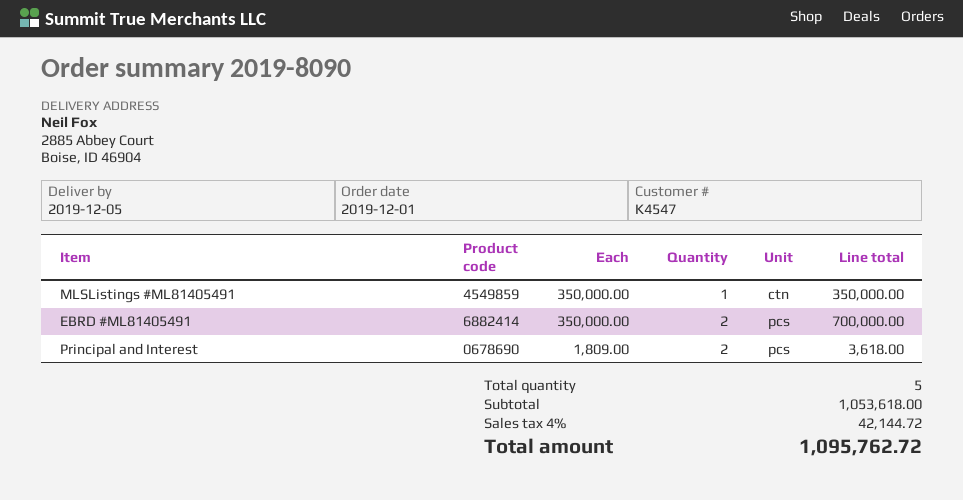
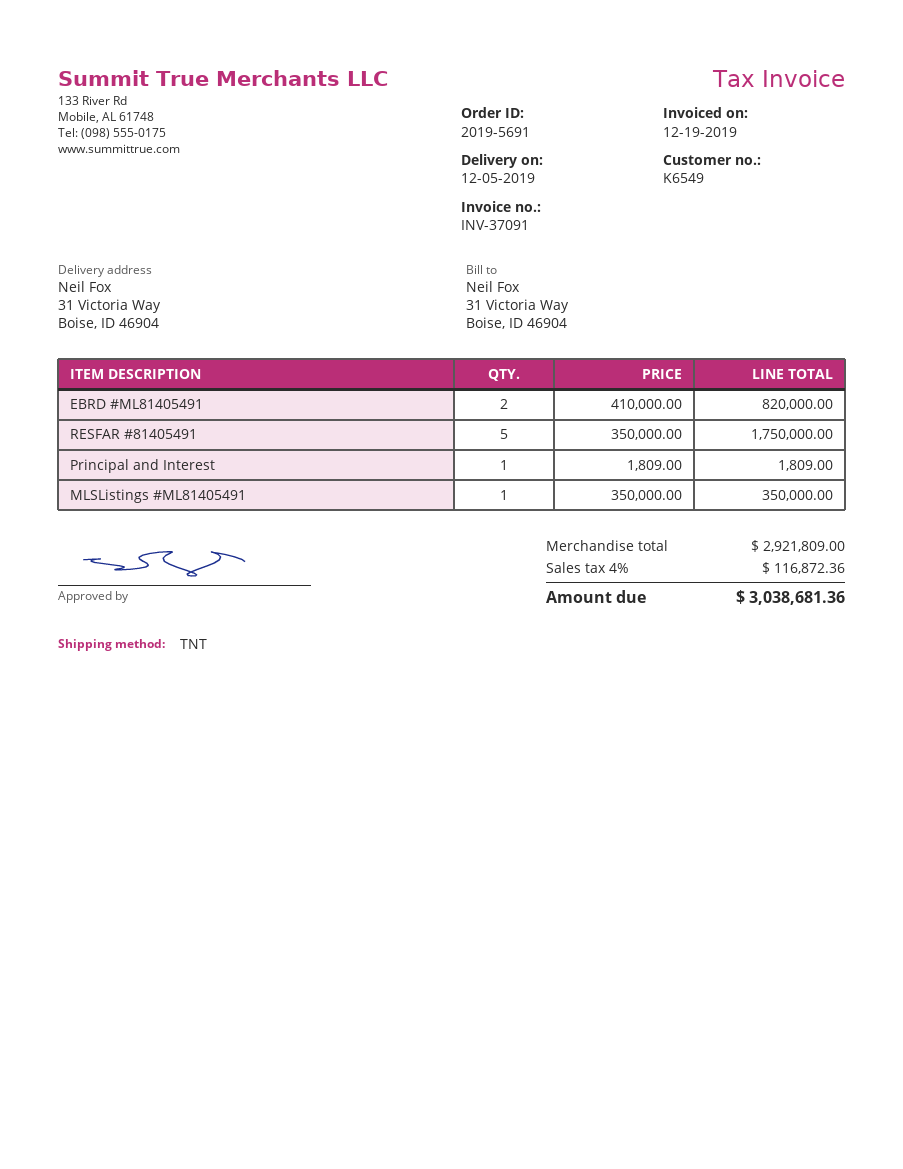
order number: 2019-8090 -> 2019-5691
customer number: K4547 -> K6549
ship to: 2885 Abbey Court, Boise, ID 46904 -> 31 Victoria Way, Boise, ID 46904
EBRD #ML81405491: 2 x 350000.00 = 700000.00 -> 2 x 410000.00 = 820000.00
Principal and Interest: 2 x 1809.00 = 3618.00 -> 1 x 1809.00 = 1809.00
RESFAR #81405491: none -> 5 x 350000.00 = 1750000.00
subtotal: 1053618.00 -> 2921809.00
tax: 4% = 42144.72 -> 4% = 116872.36
total: 1095762.72 -> 3038681.36

